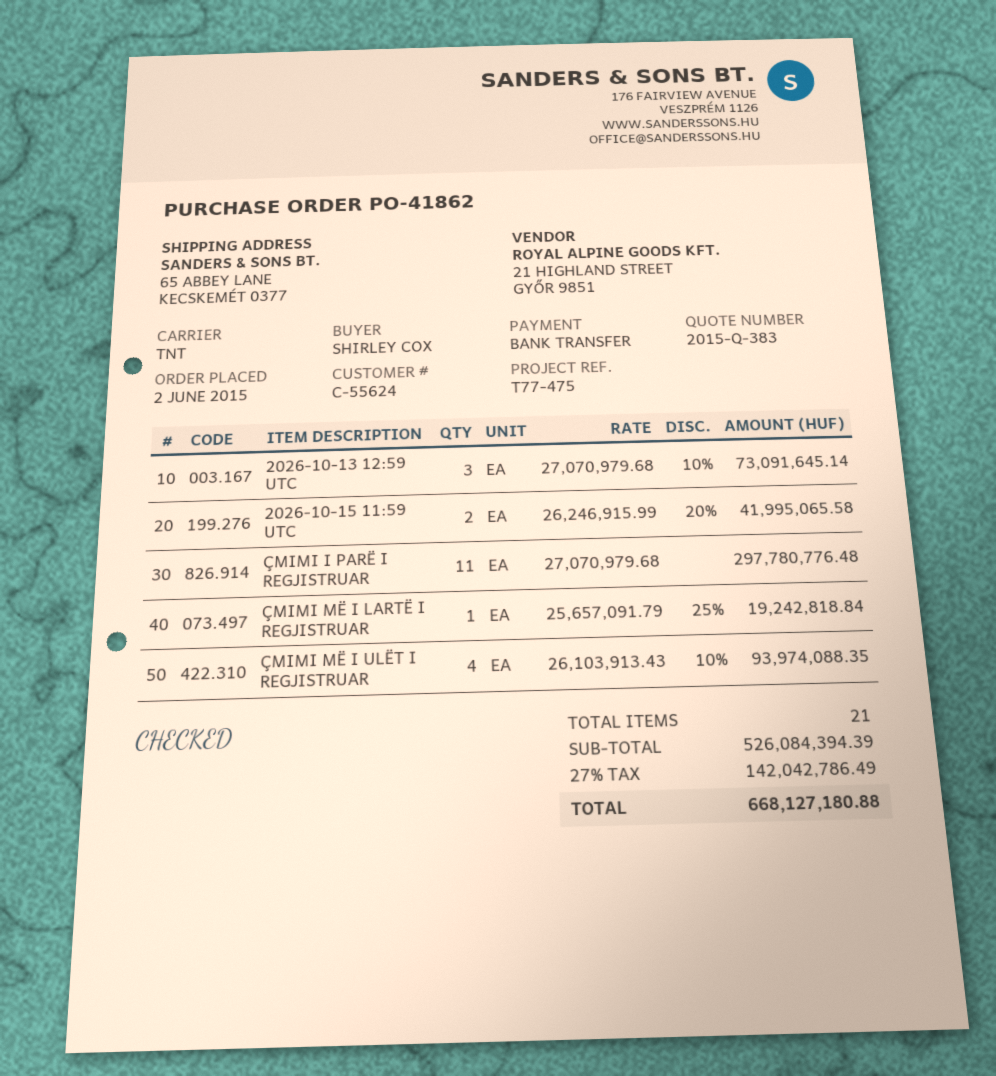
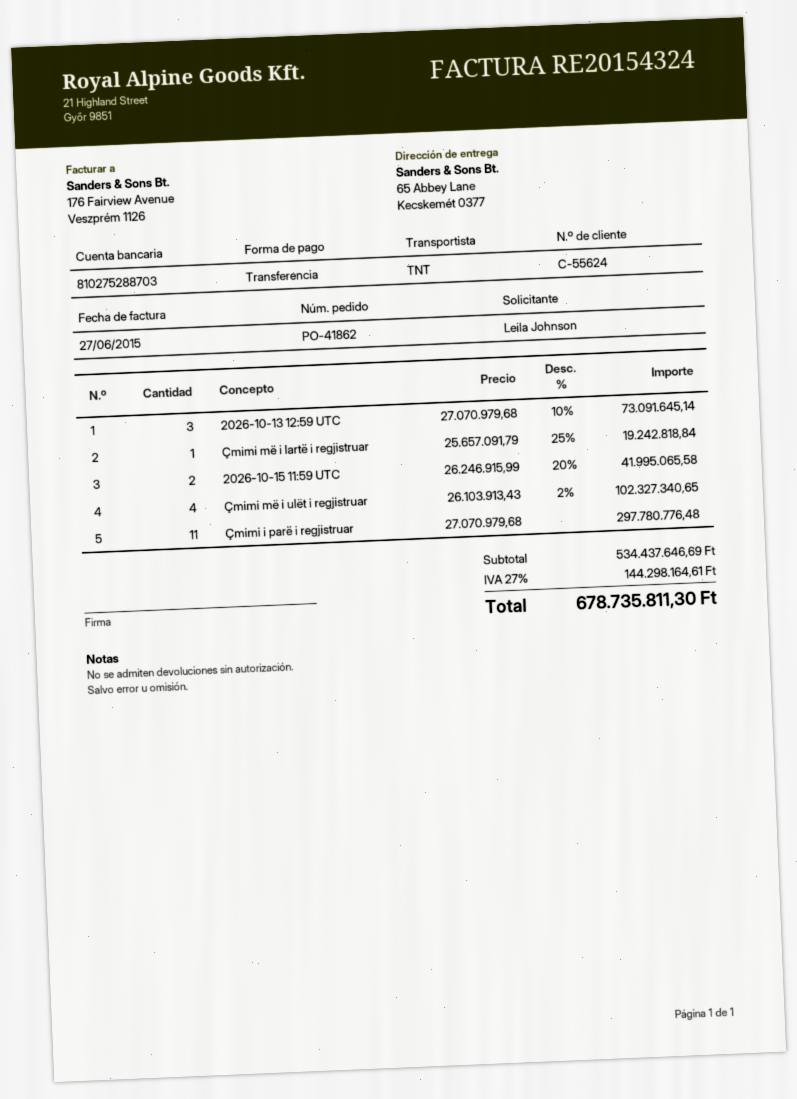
ordered by: SHIRLEY COX -> Leila Johnson
ÇMIMI MË I ULËT I REGJISTRUAR: 4 x 26103913.43 - 10% = 93974088.35 -> 4 x 26103913.43 - 2% = 102327340.65
subtotal: 526084394.39 -> 534437646.69
tax: 27% = 142042786.49 -> 27% = 144298164.61
total: 668127180.88 -> 678735811.30

